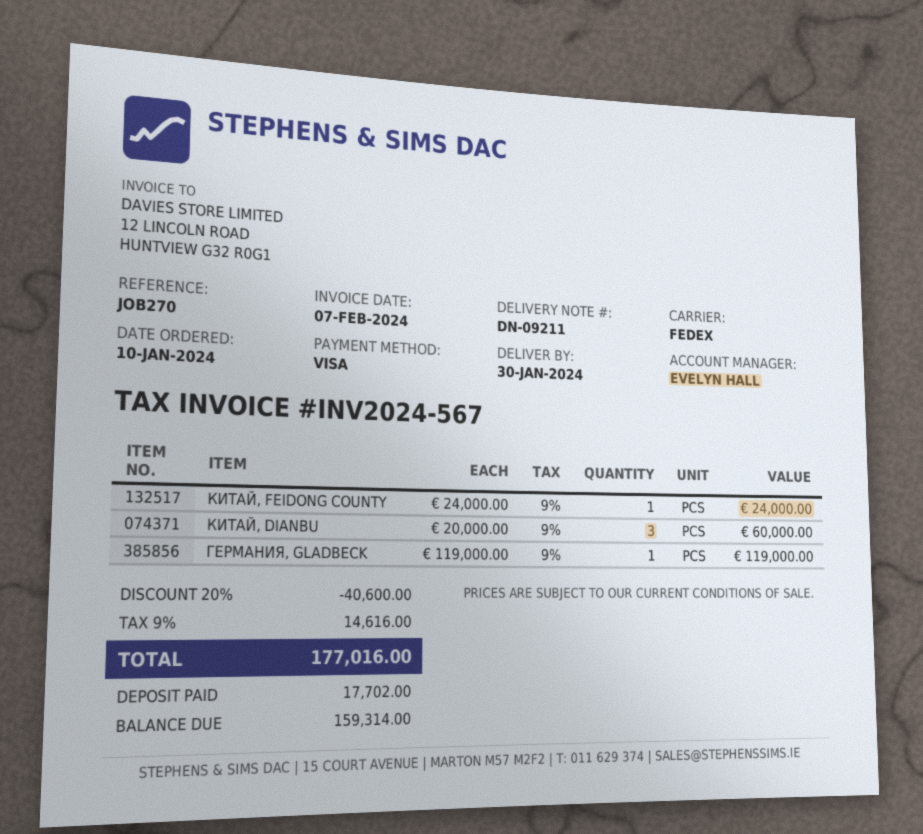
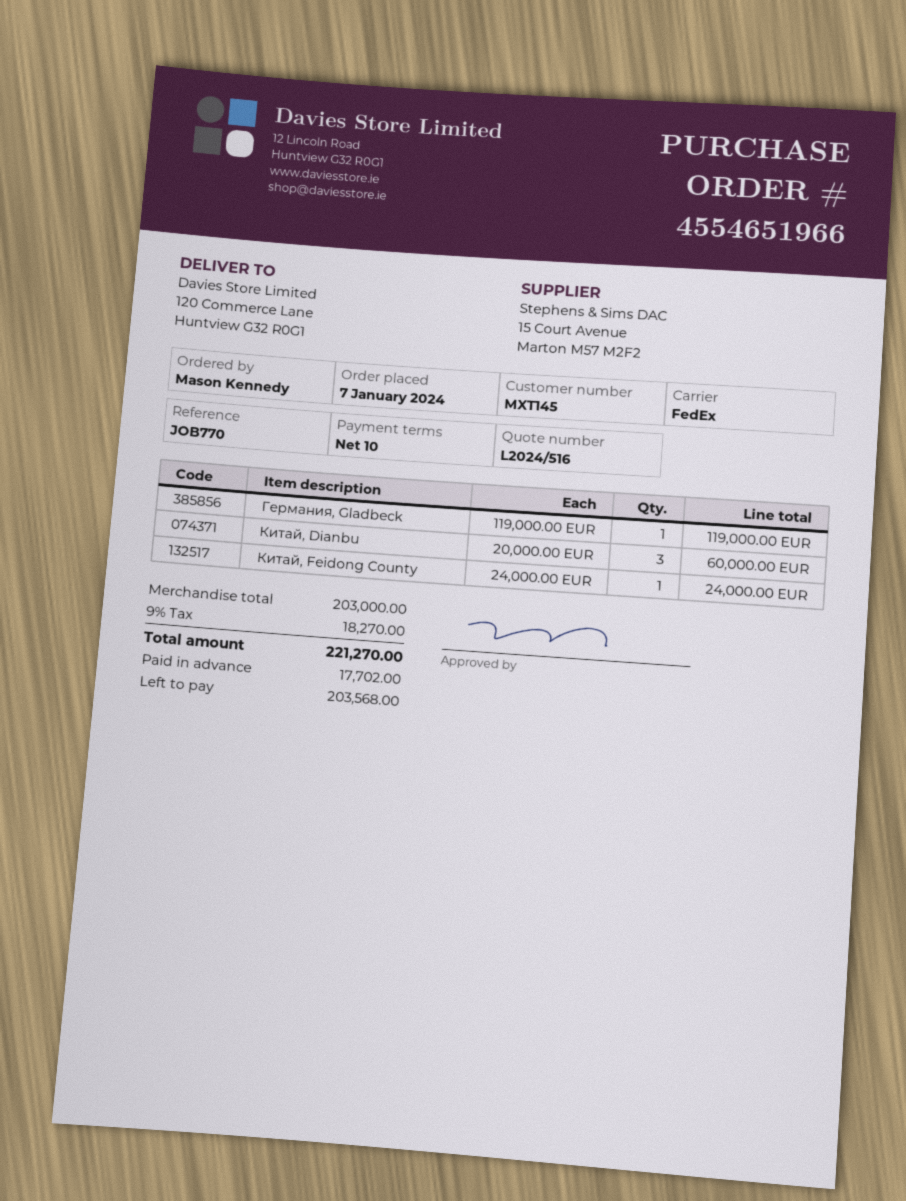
order date: 2024-01-10 -> 2024-01-07
reference: JOB270 -> JOB770
discount: 20% = 40600.00 -> none
tax: 9% = 14616.00 -> 9% = 18270.00
total: 177016.00 -> 221270.00
balance: 159314.00 -> 203568.00

